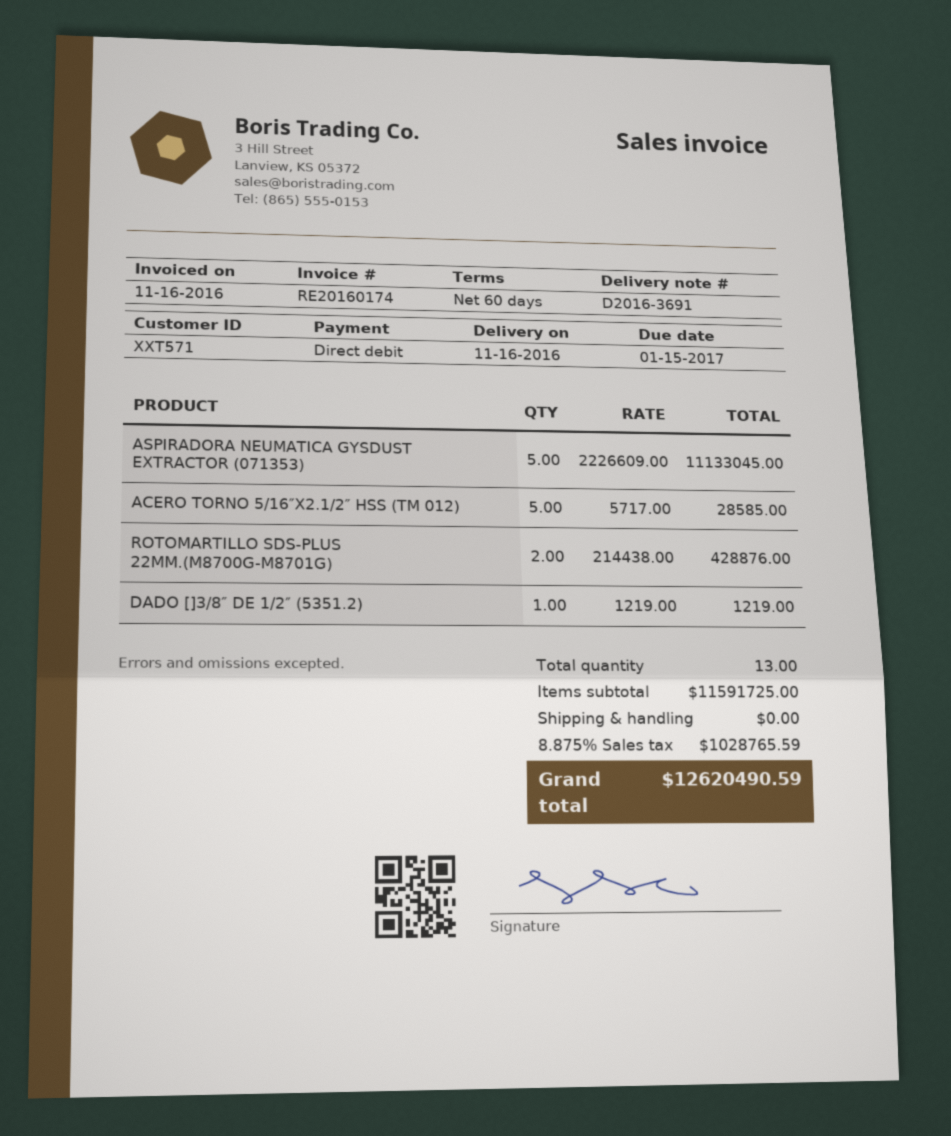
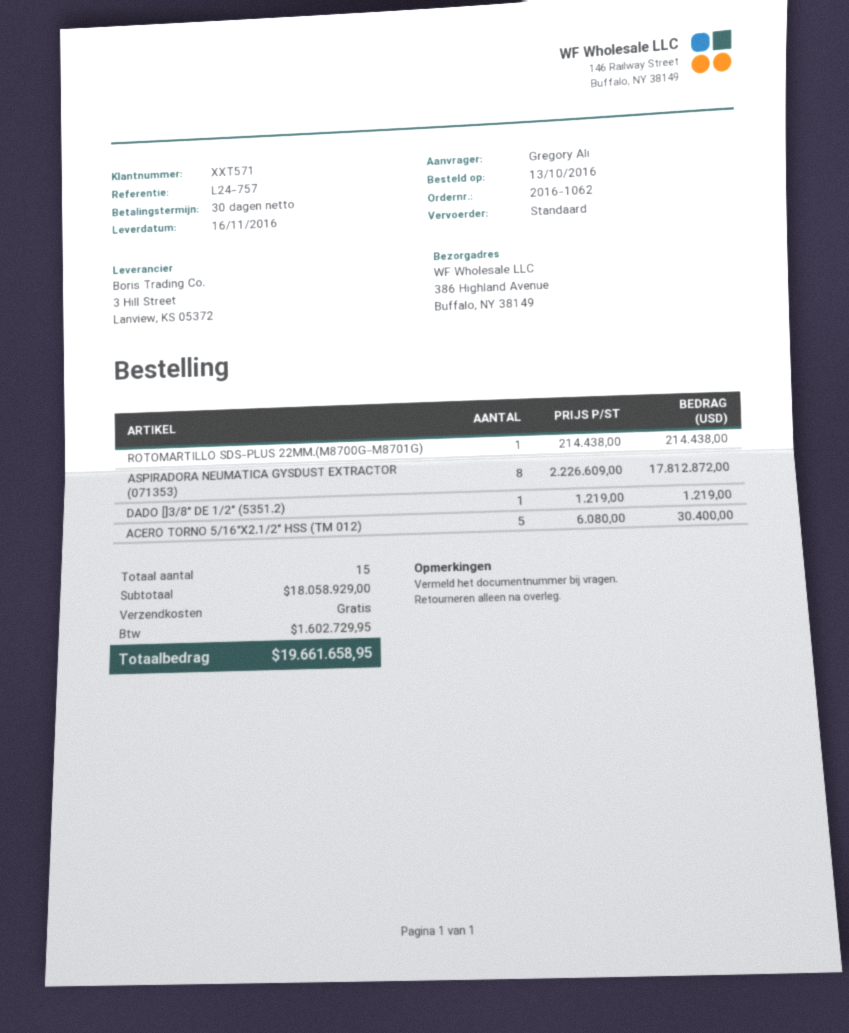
payment terms: 60 days -> 30 days
ASPIRADORA NEUMATICA GYSDUST EXTRACTOR (071353): 5 x 2226609.00 = 11133045.00 -> 8 x 2226609.00 = 17812872.00
ACERO TORNO 5/16″X2.1/2″ HSS (TM 012): 5 x 5717.00 = 28585.00 -> 5 x 6080.00 = 30400.00
ROTOMARTILLO SDS-PLUS 22MM.(M8700G-M8701G): 2 x 214438.00 = 428876.00 -> 1 x 214438.00 = 214438.00
total quantity: 13 -> 15
subtotal: 11591725.00 -> 18058929.00
tax: 1028765.59 -> 1602729.95
total: 12620490.59 -> 19661658.95

